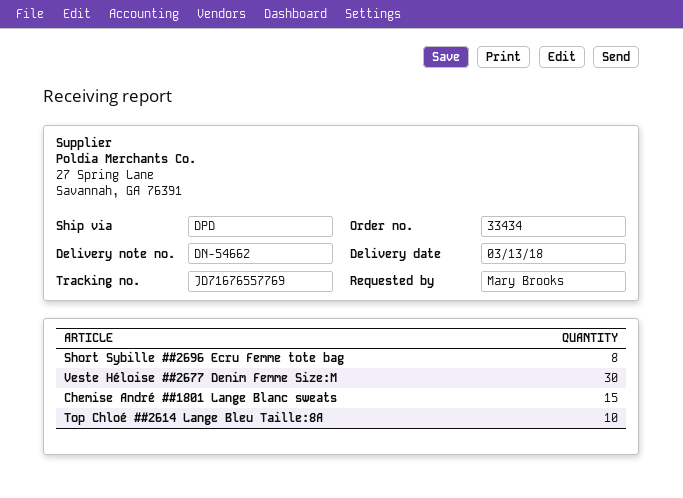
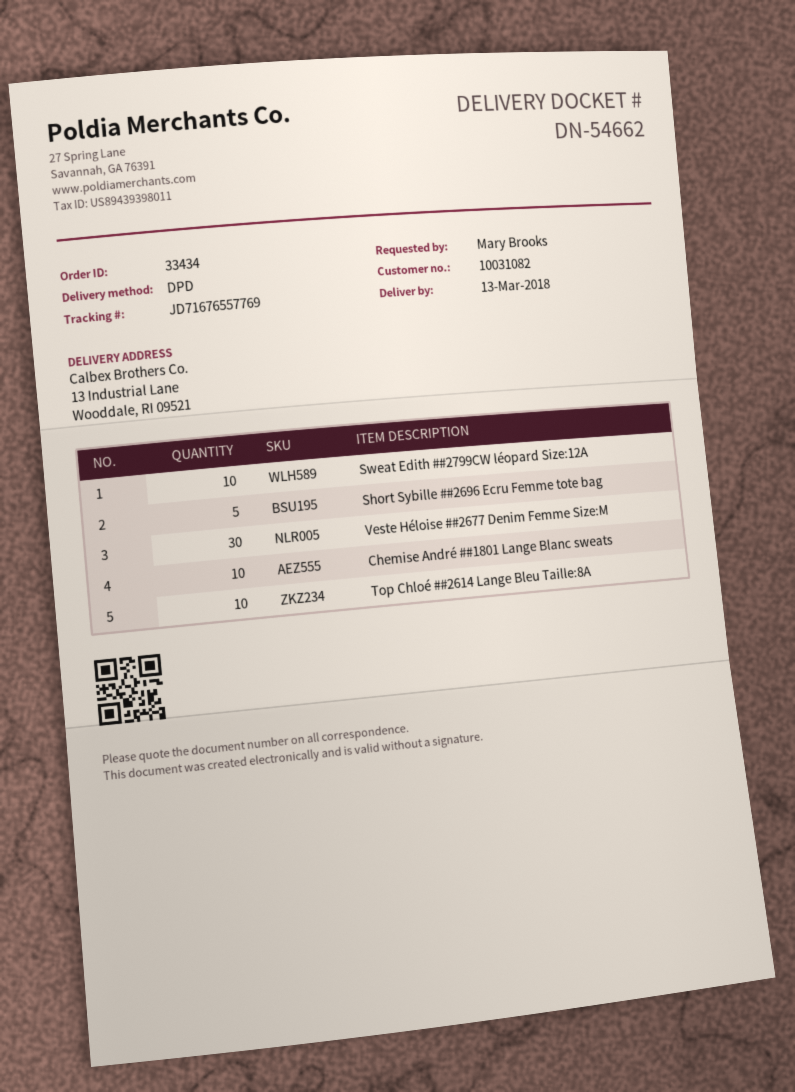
Short Sybille ##2696 Ecru Femme tote bag: 8 -> 5
Chemise André ##1801 Lange Blanc sweats: 15 -> 10
Sweat Edith ##2799CW léopard Size:12A: none -> 10

